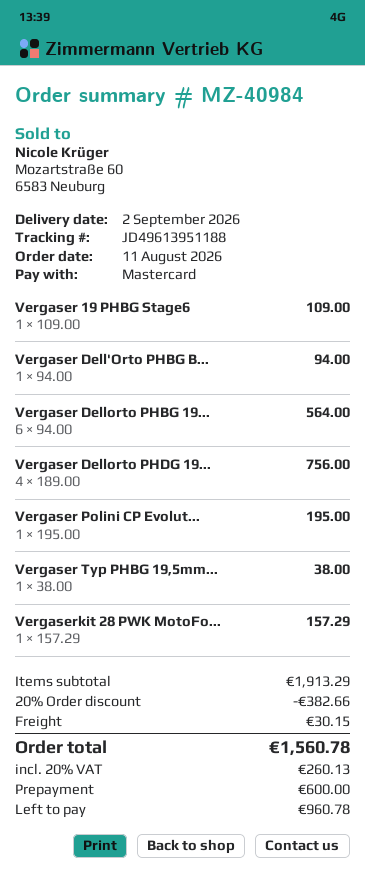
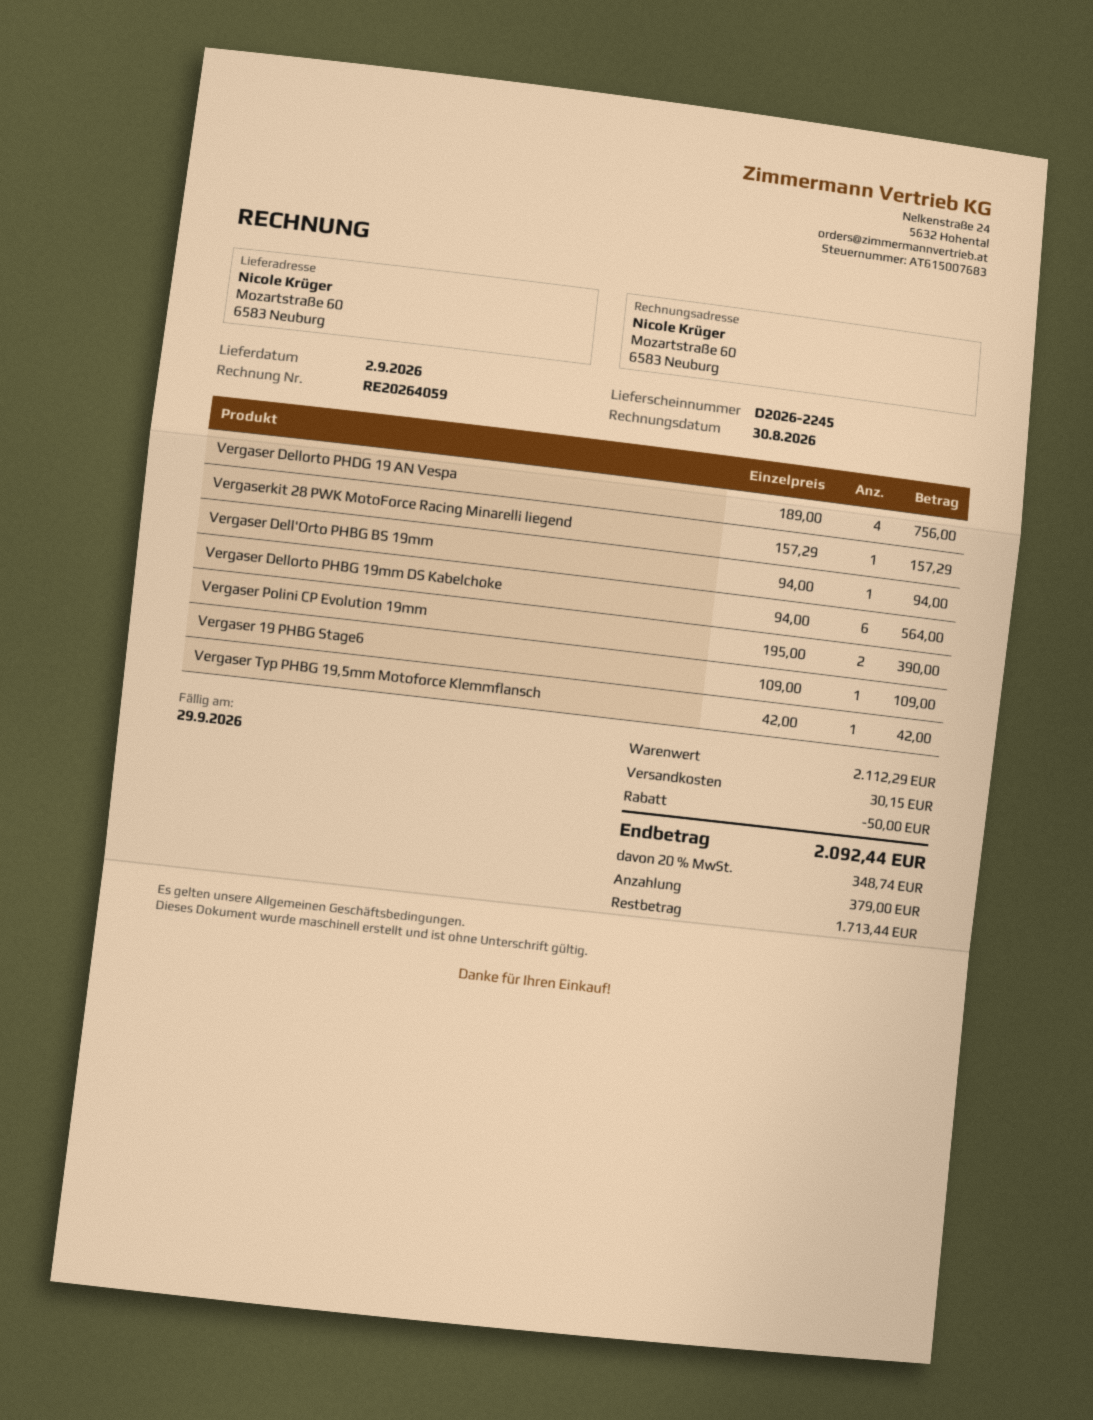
Vergaser Polini CP Evolut...: 1 x 195.00 = 195.00 -> 2 x 195.00 = 390.00
Vergaser Typ PHBG 19,5mm...: 1 x 38.00 = 38.00 -> 1 x 42.00 = 42.00
subtotal: 1913.29 -> 2112.29
discount: 382.66 -> 50.00
tax: 20% = 260.13 -> 20% = 348.74
total: 1560.78 -> 2092.44
deposit: 600.00 -> 379.00
balance: 960.78 -> 1713.44

